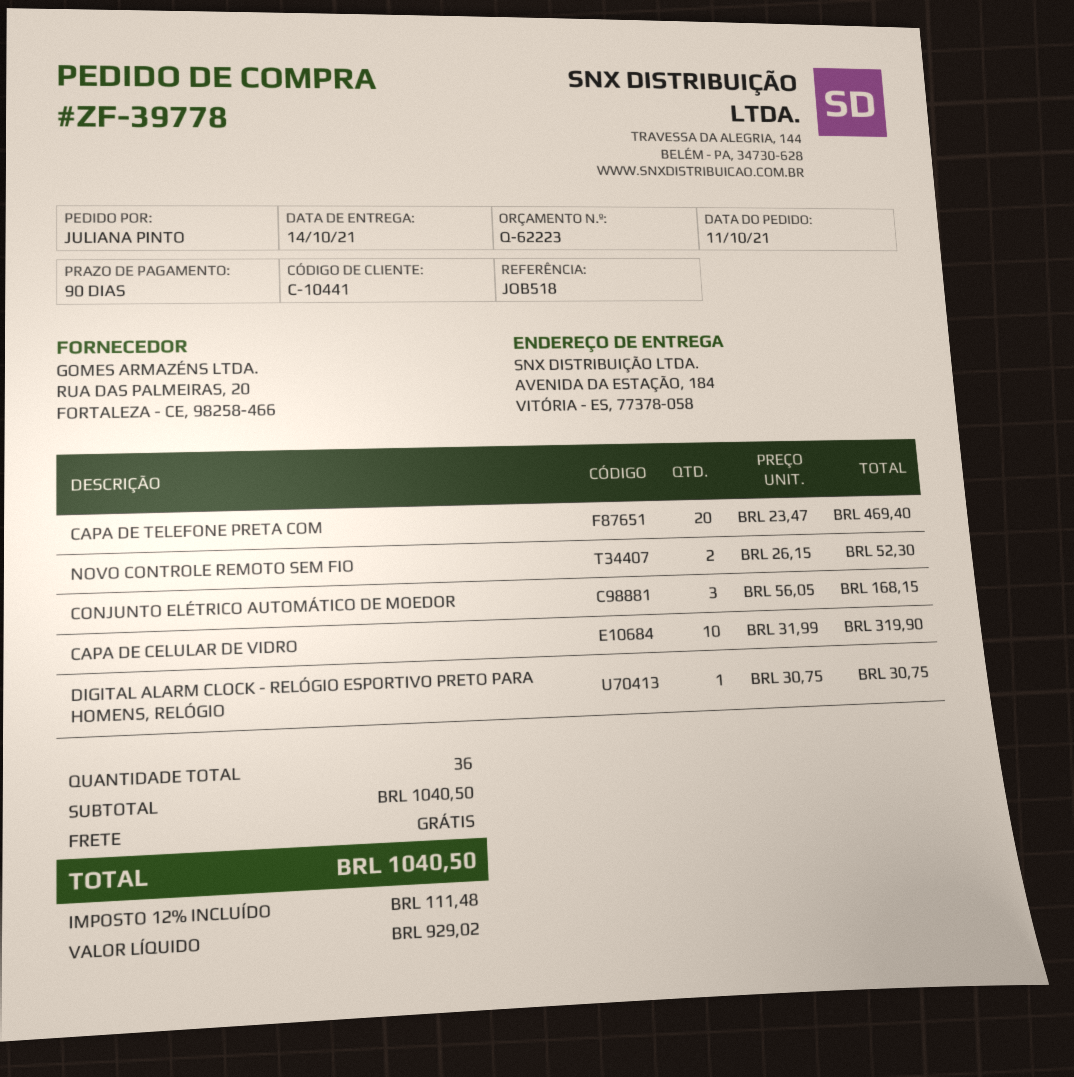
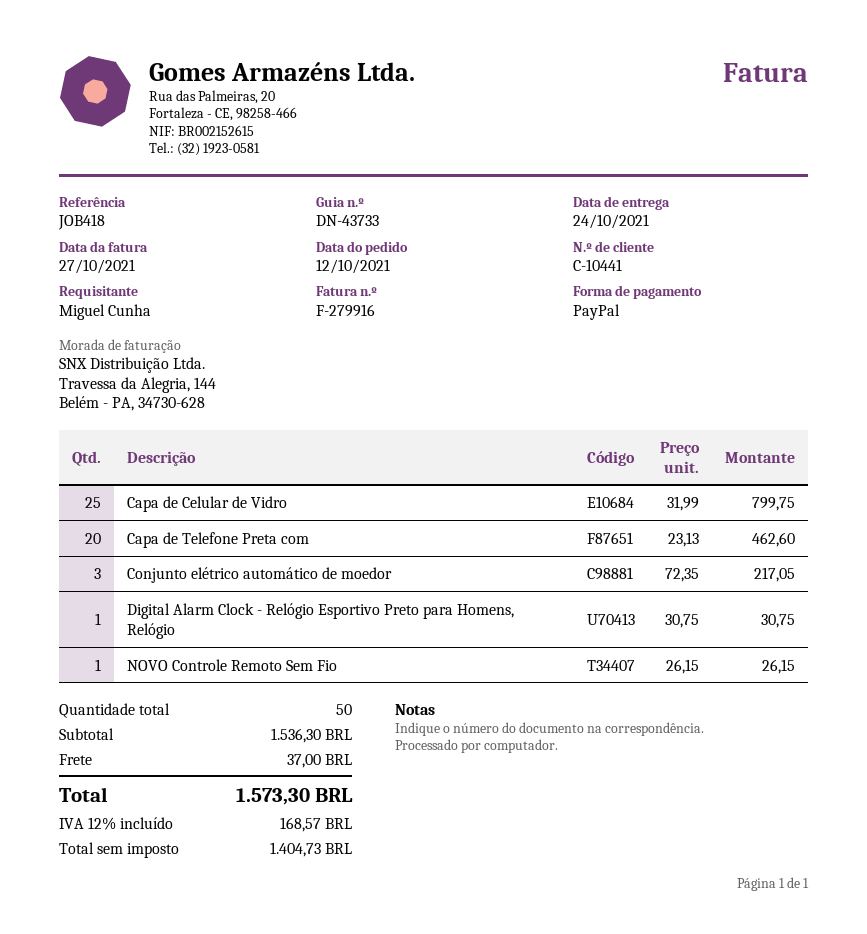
order date: 2021-10-11 -> 2021-10-12
delivery date: 2021-10-14 -> 2021-10-24
reference: JOB518 -> JOB418
ordered by: JULIANA PINTO -> Miguel Cunha
CAPA DE TELEFONE PRETA COM: 20 x 23.47 = 469.40 -> 20 x 23.13 = 462.60
NOVO CONTROLE REMOTO SEM FIO: 2 x 26.15 = 52.30 -> 1 x 26.15 = 26.15
CONJUNTO ELÉTRICO AUTOMÁTICO DE MOEDOR: 3 x 56.05 = 168.15 -> 3 x 72.35 = 217.05
CAPA DE CELULAR DE VIDRO: 10 x 31.99 = 319.90 -> 25 x 31.99 = 799.75
total quantity: 36 -> 50
subtotal: 1040.50 -> 1536.30
shipping: 0.00 -> 37.00
net: 929.02 -> 1404.73
tax: 12% = 111.48 -> 12% = 168.57
total: 1040.50 -> 1573.30

